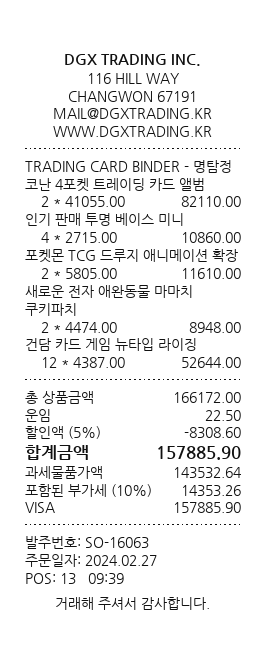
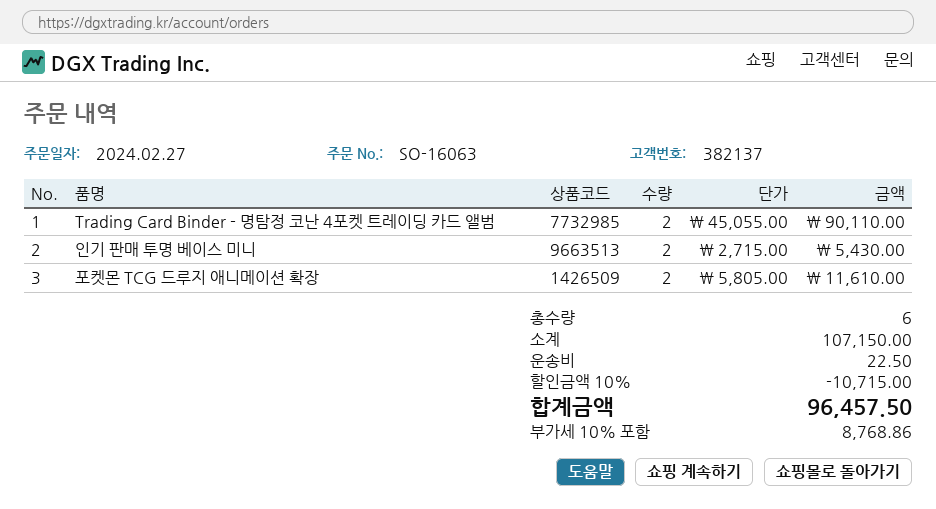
TRADING CARD BINDER - 명탐정 코난 4포켓 트레이딩 카드 앨범: 2 x 41055.00 = 82110.00 -> 2 x 45055.00 = 90110.00
인기 판매 투명 베이스 미니: 4 x 2715.00 = 10860.00 -> 2 x 2715.00 = 5430.00
새로운 전자 애완동물 마마치 쿠키파치: 2 x 4474.00 = 8948.00 -> none
건담 카드 게임 뉴타입 라이징: 12 x 4387.00 = 52644.00 -> none
subtotal: 166172.00 -> 107150.00
discount: 5% = 8308.60 -> 10% = 10715.00
tax: 10% = 14353.26 -> 10% = 8768.86
total: 157885.90 -> 96457.50

